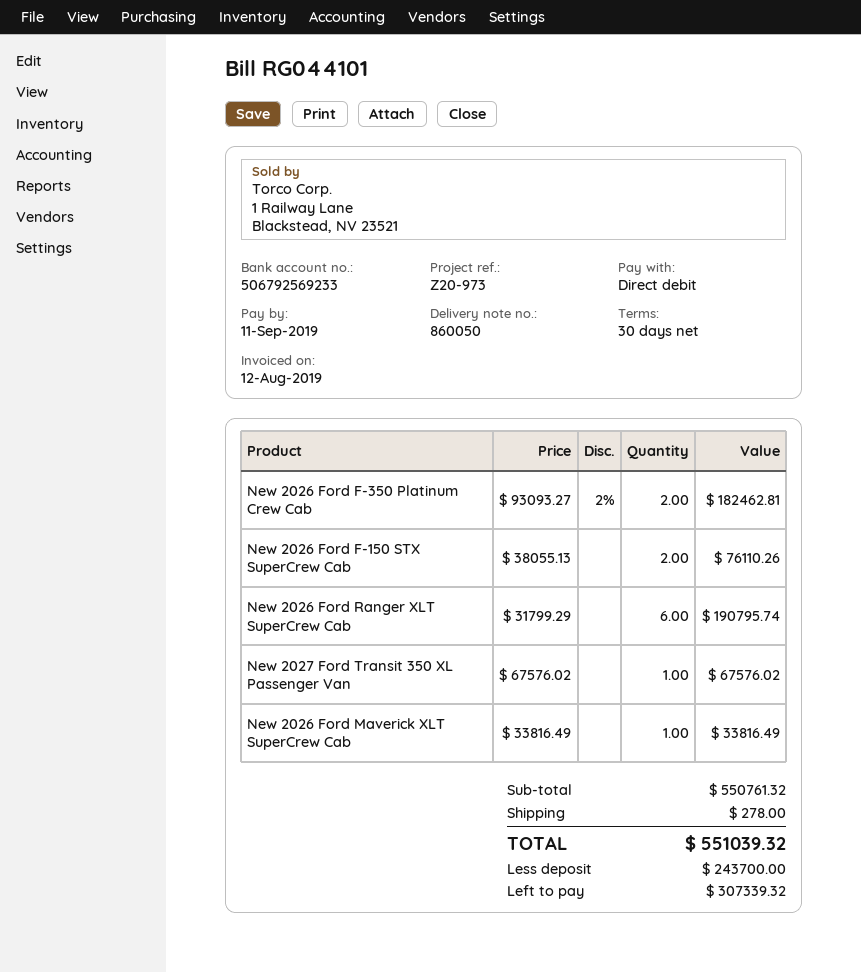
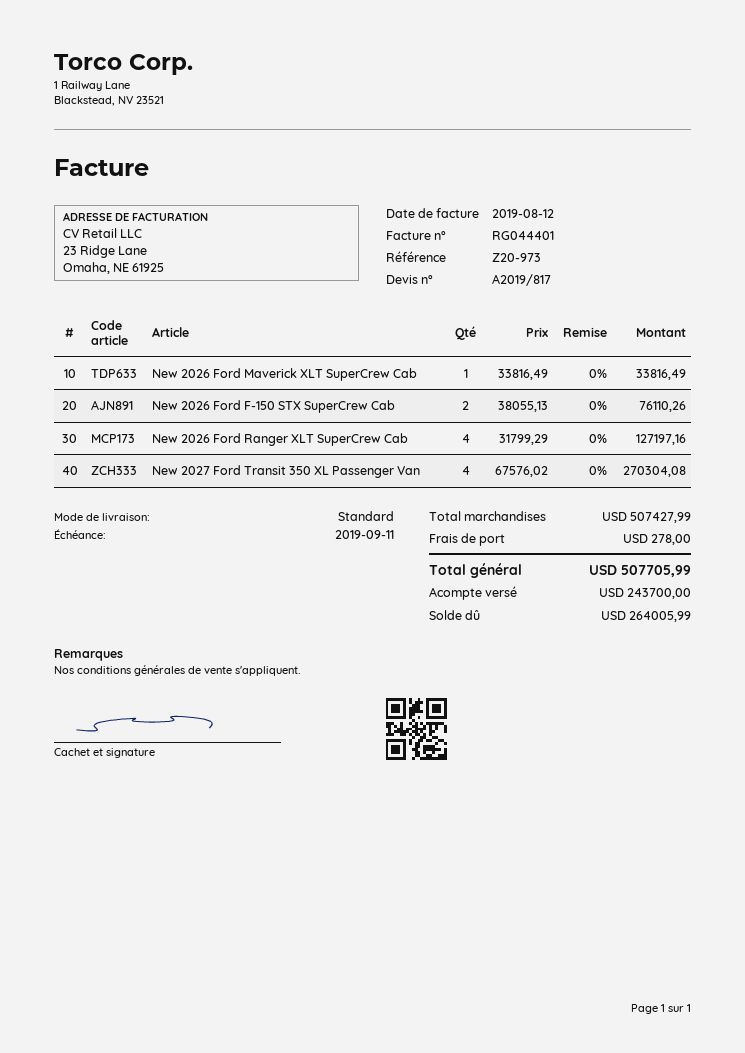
invoice number: RG044101 -> RG044401
New 2026 Ford F-350 Platinum Crew Cab: 2 x 93093.27 - 2% = 182462.81 -> none
New 2026 Ford Ranger XLT SuperCrew Cab: 6 x 31799.29 = 190795.74 -> 4 x 31799.29 = 127197.16
New 2027 Ford Transit 350 XL Passenger Van: 1 x 67576.02 = 67576.02 -> 4 x 67576.02 = 270304.08
subtotal: 550761.32 -> 507427.99
total: 551039.32 -> 507705.99
balance: 307339.32 -> 264005.99

